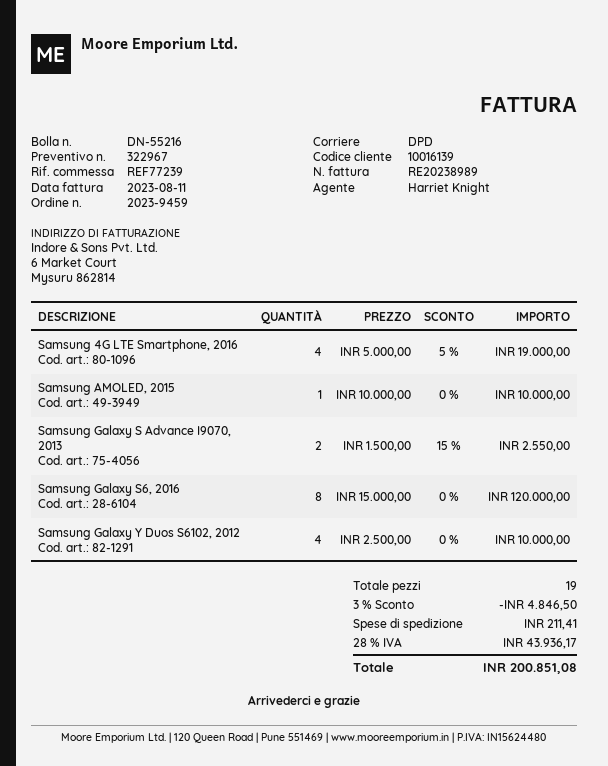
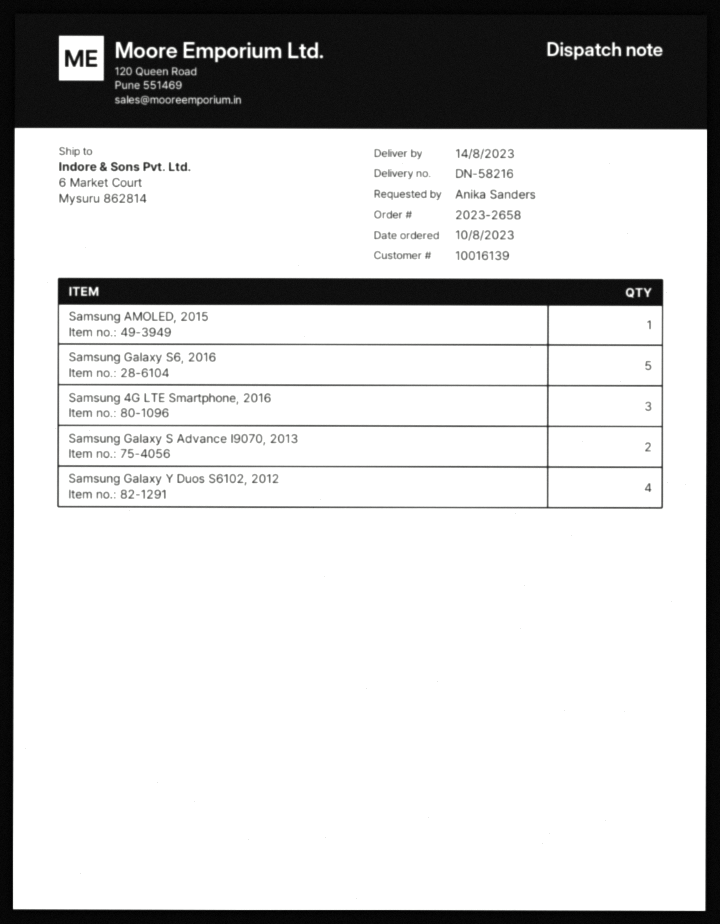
order number: 2023-9459 -> 2023-2658
delivery note number: DN-55216 -> DN-58216
Samsung 4G LTE Smartphone, 2016: 4 -> 3
Samsung Galaxy S6, 2016: 8 -> 5

